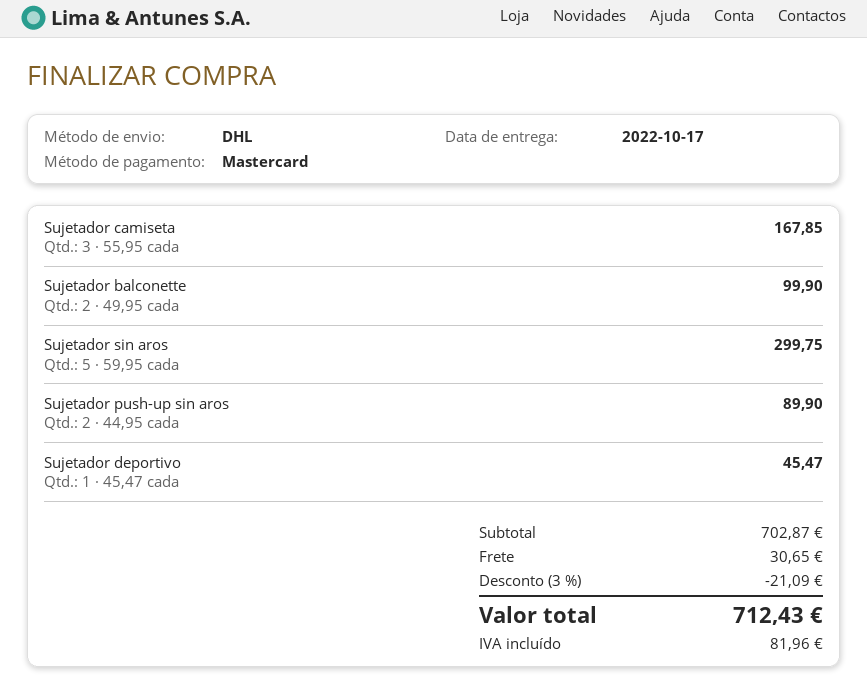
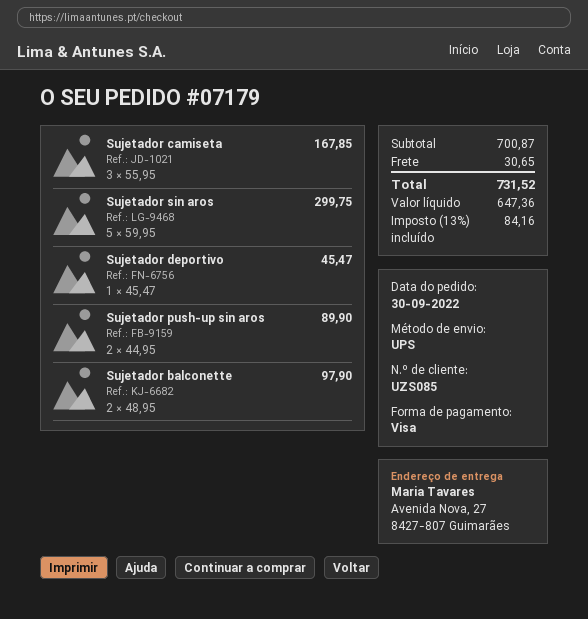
payment method: Mastercard -> Visa
shipping method: DHL -> UPS
Sujetador balconette: 2 x 49.95 = 99.90 -> 2 x 48.95 = 97.90
subtotal: 702.87 -> 700.87
discount: 3% = 21.09 -> none
tax: 81.96 -> 84.16
total: 712.43 -> 731.52

